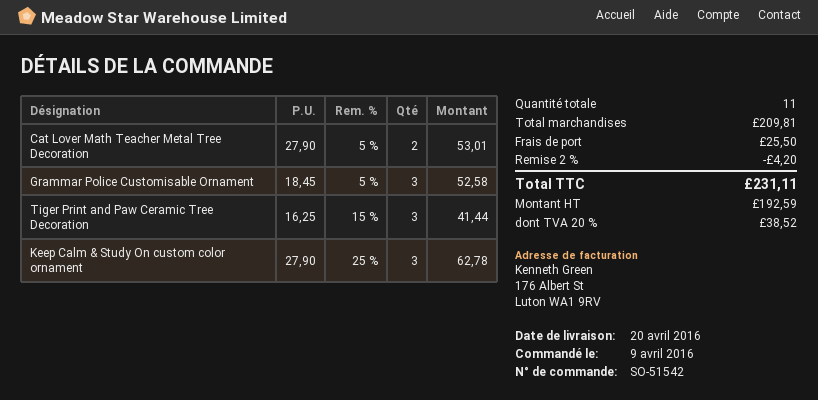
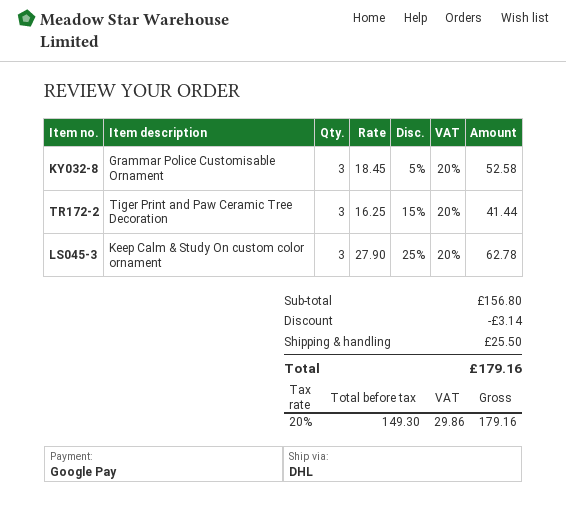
Cat Lover Math Teacher Metal Tree Decoration: 2 x 27.90 - 5% = 53.01 -> none
subtotal: 209.81 -> 156.80
discount: 4.20 -> 3.14
net: 192.59 -> 149.30
tax: 20% = 38.52 -> 20% = 29.86
total: 231.11 -> 179.16

